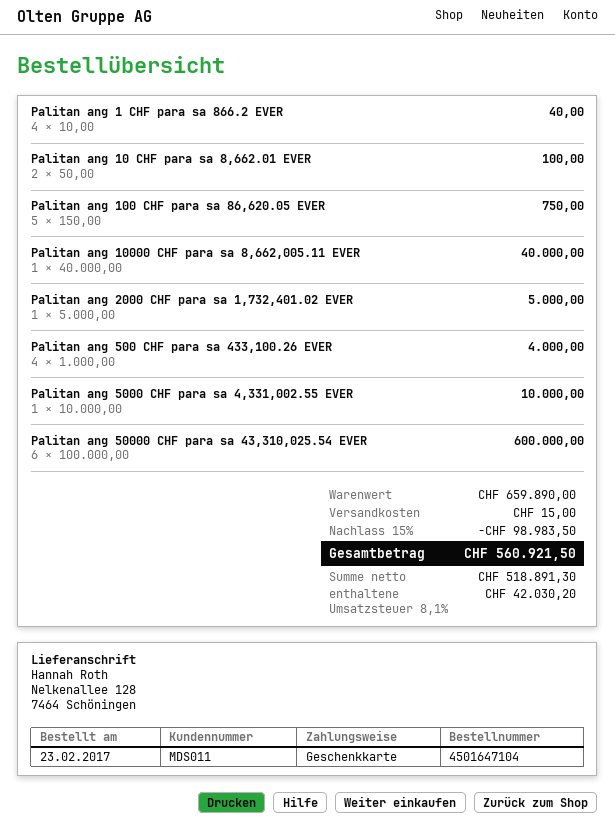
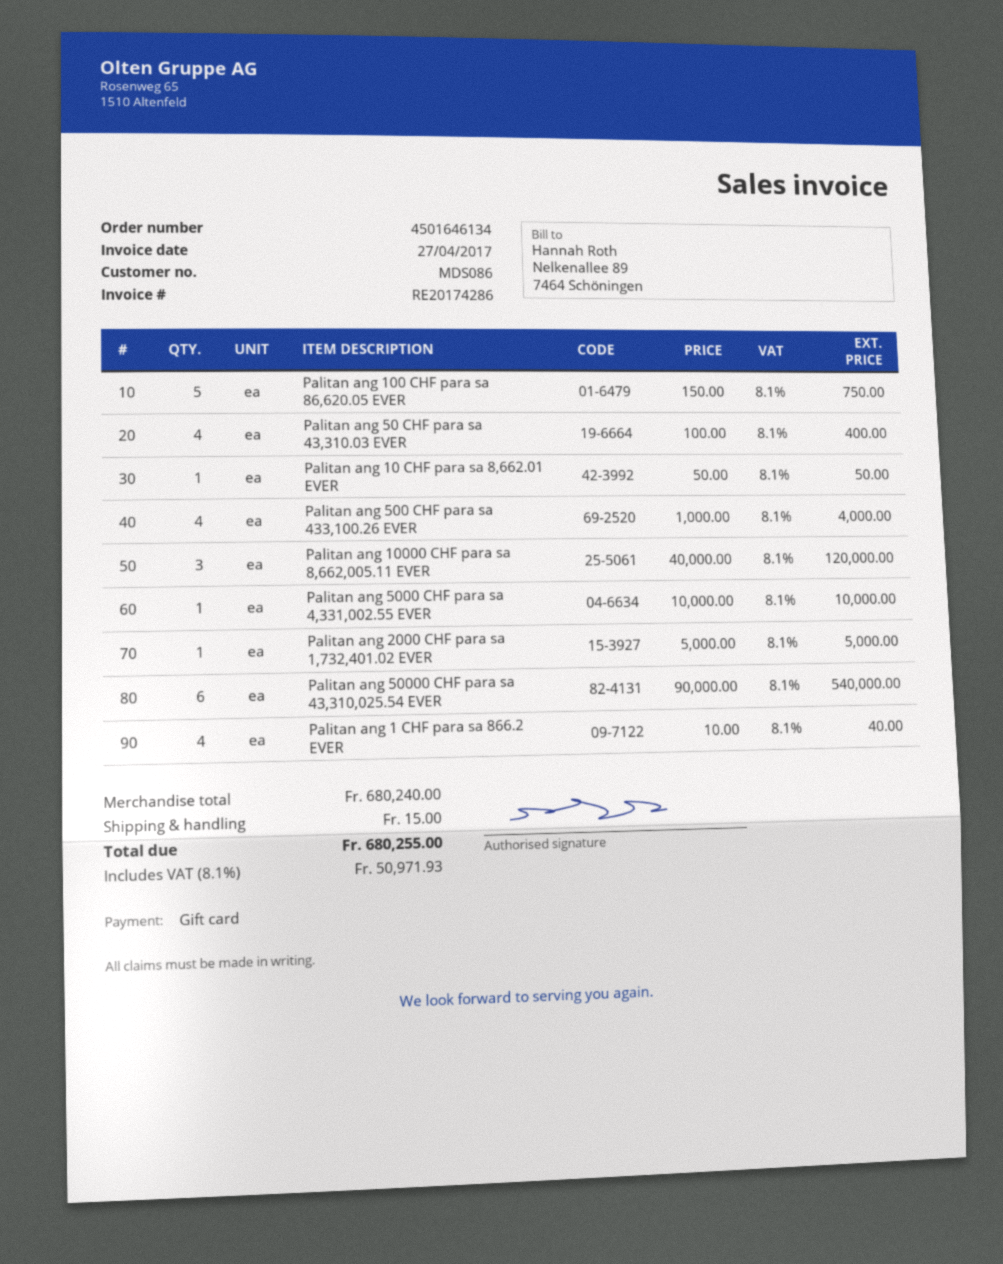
order number: 4501647104 -> 4501646134
customer number: MDS011 -> MDS086
Palitan ang 10 CHF para sa 8,662.01 EVER: 2 x 50.00 = 100.00 -> 1 x 50.00 = 50.00
Palitan ang 10000 CHF para sa 8,662,005.11 EVER: 1 x 40000.00 = 40000.00 -> 3 x 40000.00 = 120000.00
Palitan ang 50000 CHF para sa 43,310,025.54 EVER: 6 x 100000.00 = 600000.00 -> 6 x 90000.00 = 540000.00
Palitan ang 50 CHF para sa 43,310.03 EVER: none -> 4 x 100.00 = 400.00
subtotal: 659890.00 -> 680240.00
discount: 15% = 98983.50 -> none
tax: 8.1% = 42030.20 -> 8.1% = 50971.93
total: 560921.50 -> 680255.00

